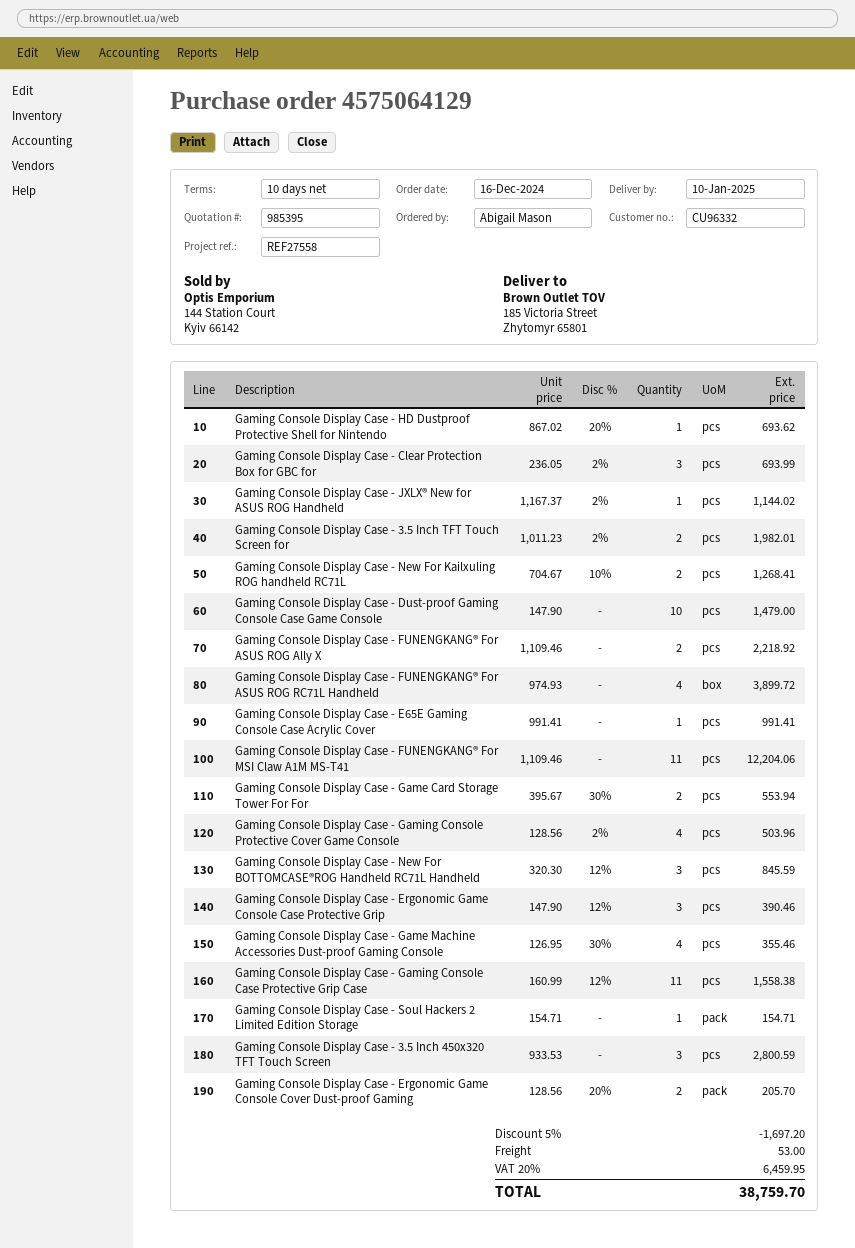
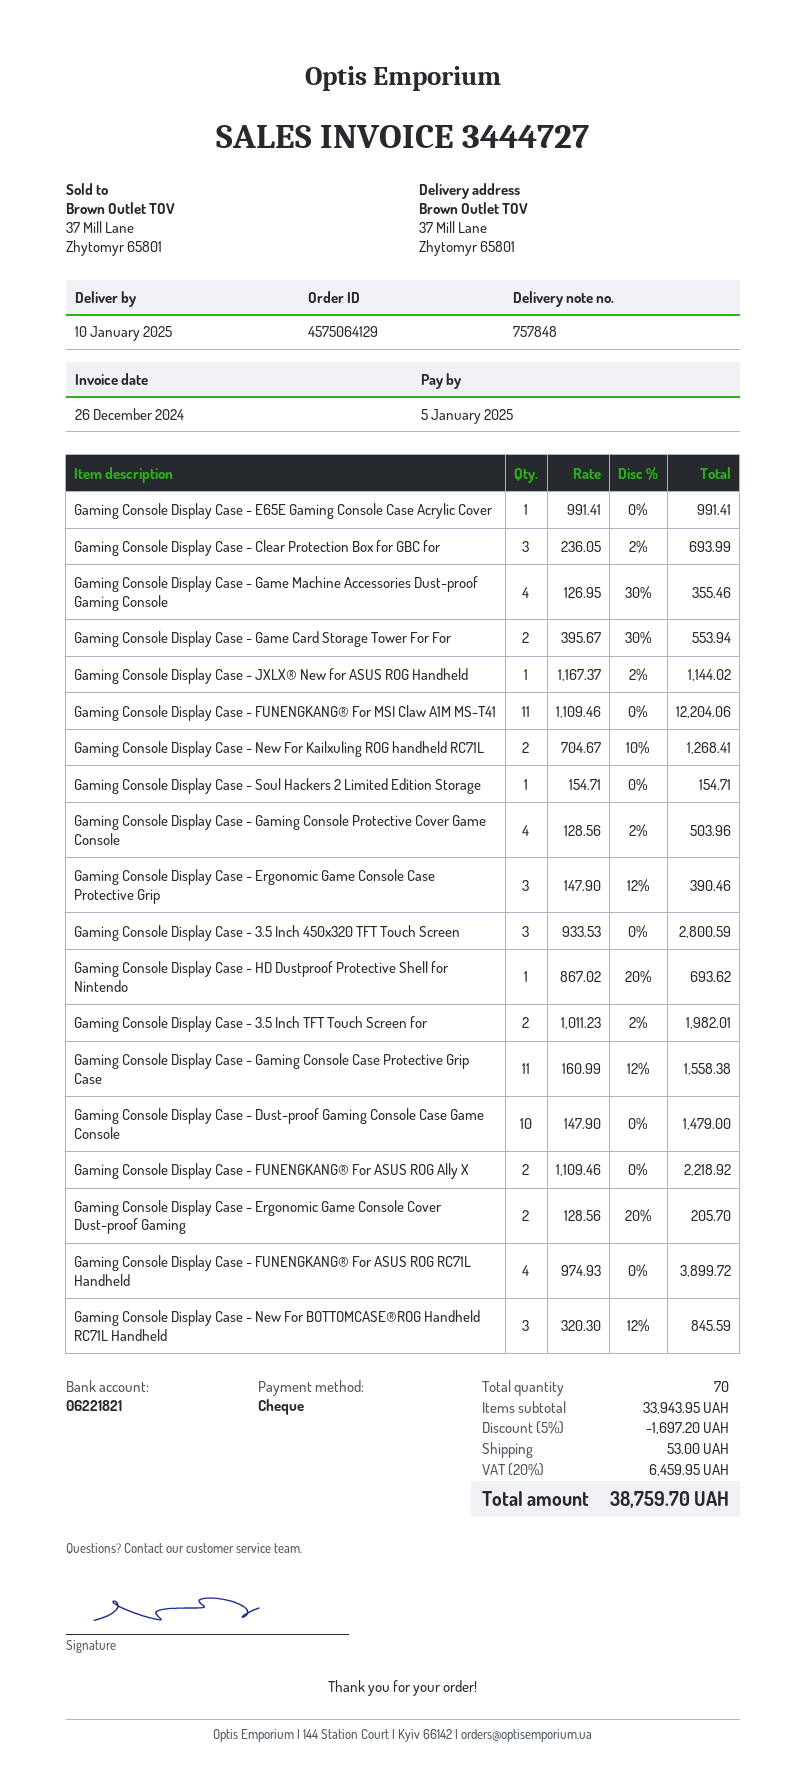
ship to: 185 Victoria Street, Zhytomyr 65801 -> 37 Mill Lane, Zhytomyr 65801

